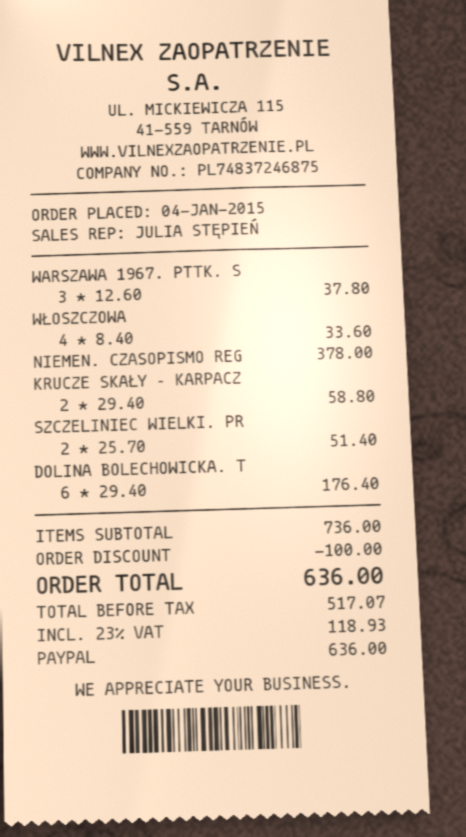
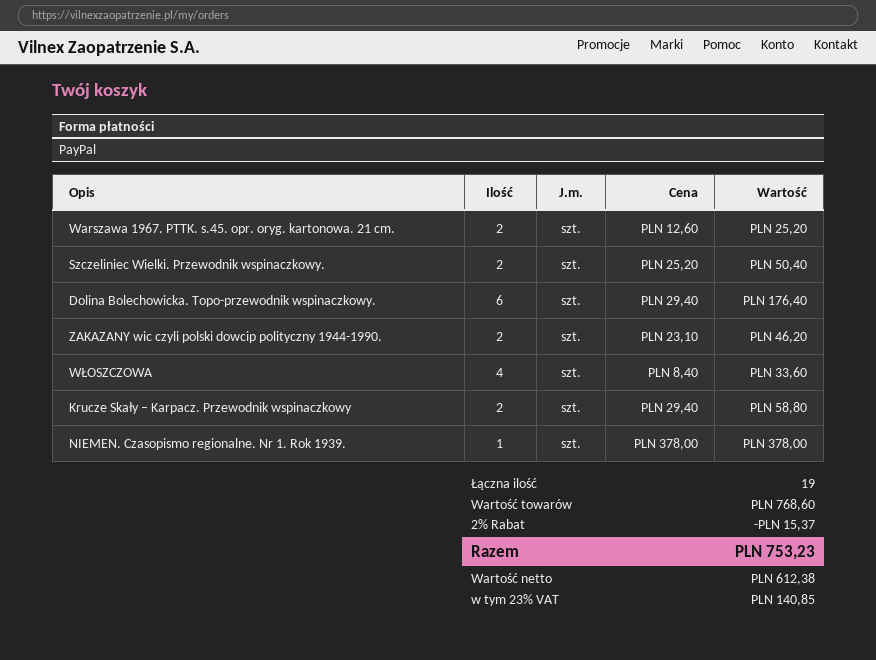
WARSZAWA 1967. PTTK. S: 3 x 12.60 = 37.80 -> 2 x 12.60 = 25.20
SZCZELINIEC WIELKI. PR: 2 x 25.70 = 51.40 -> 2 x 25.20 = 50.40
ZAKAZANY wic czyli polski dowcip polityczny 1944-1990.: none -> 2 x 23.10 = 46.20
subtotal: 736.00 -> 768.60
discount: 100.00 -> 15.37
net: 517.07 -> 612.38
tax: 23% = 118.93 -> 23% = 140.85
total: 636.00 -> 753.23

